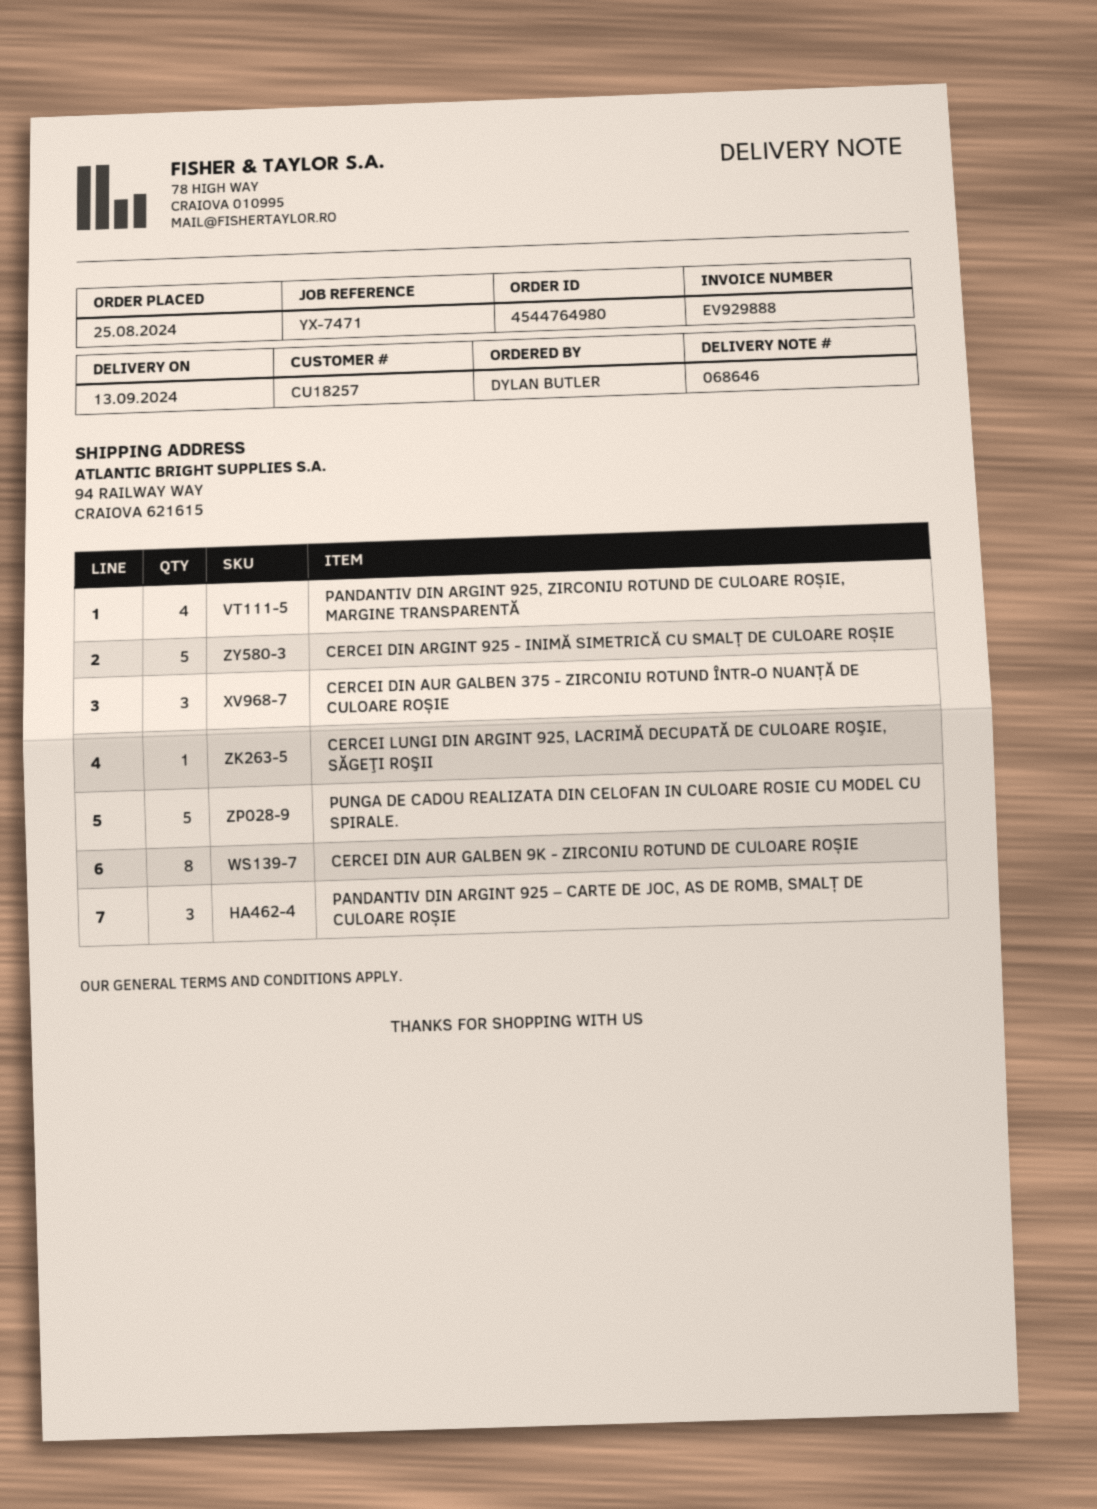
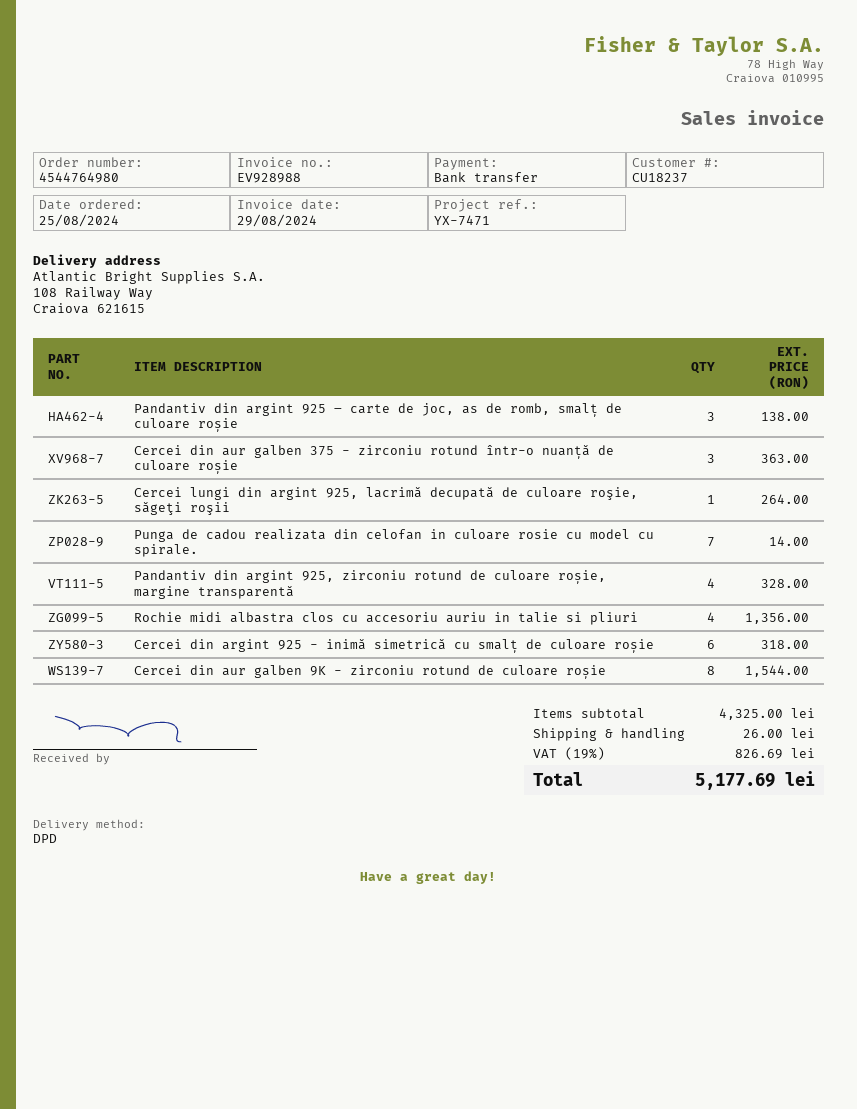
invoice number: EV929888 -> EV928988
customer number: CU18257 -> CU18237
ship to: 94 RAILWAY WAY, CRAIOVA 621615 -> 108 Railway Way, Craiova 621615
CERCEI DIN ARGINT 925 - INIMĂ SIMETRICĂ CU SMALȚ DE CULOARE ROȘIE: 5 -> 6
PUNGA DE CADOU REALIZATA DIN CELOFAN IN CULOARE ROSIE CU MODEL CU SPIRALE.: 5 -> 7
Rochie midi albastra clos cu accesoriu auriu in talie si pliuri: none -> 4

